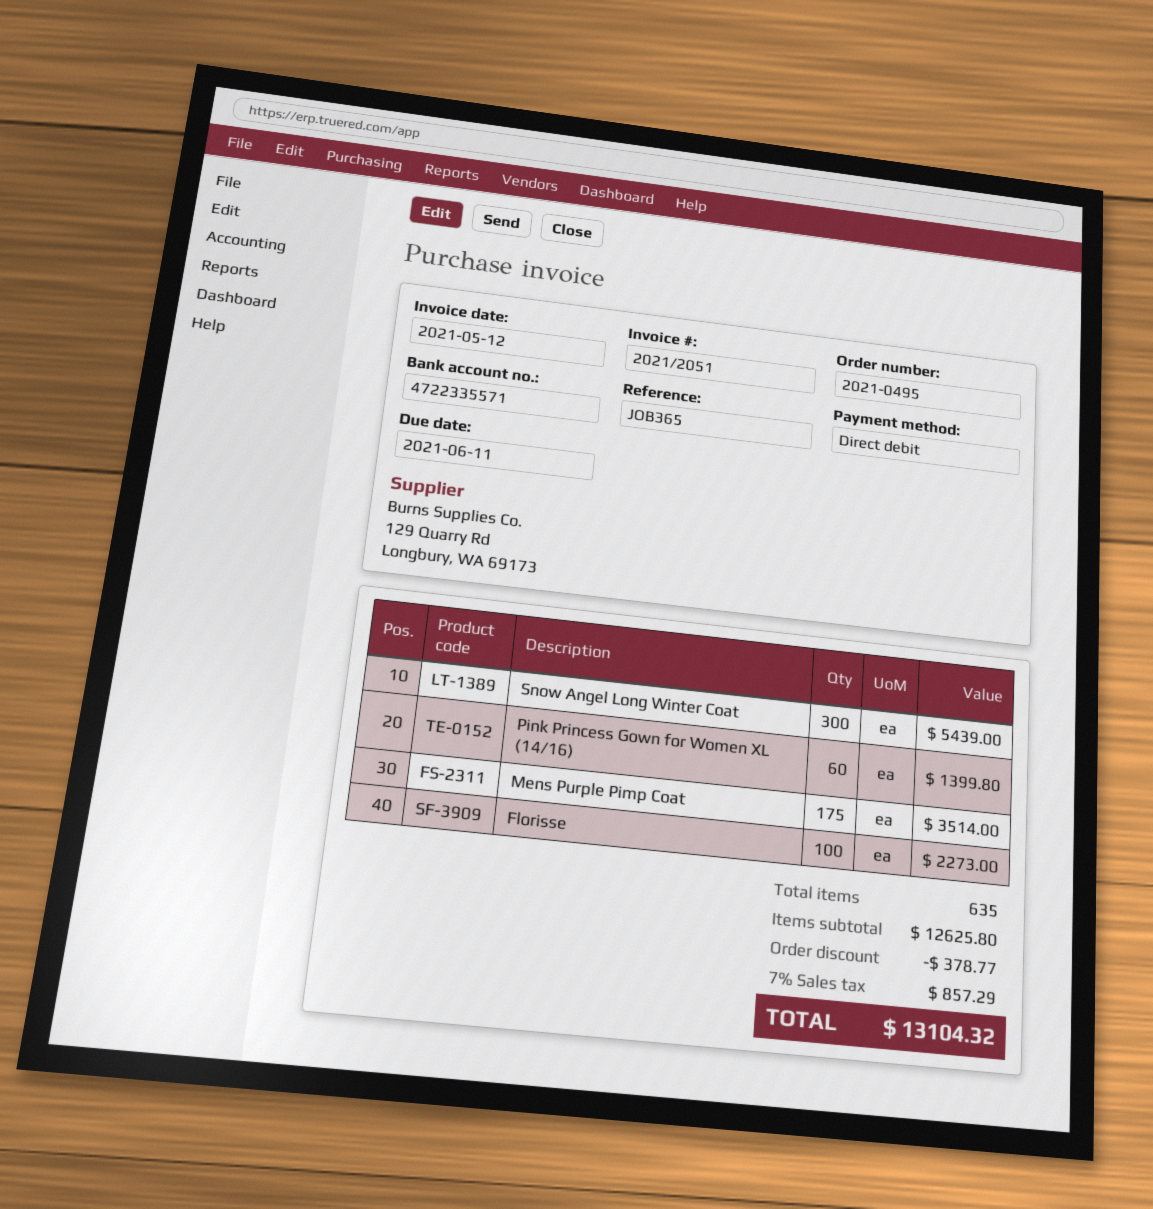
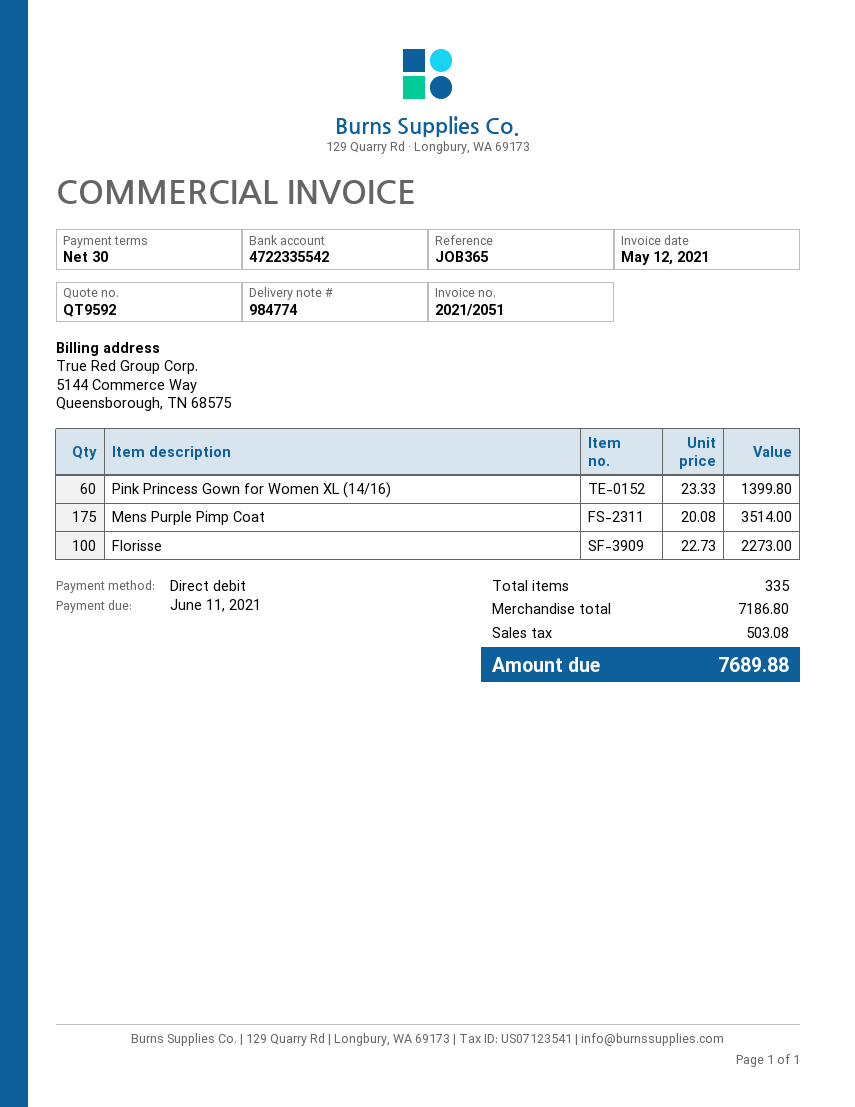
bank account: 4722335571 -> 4722335542
Snow Angel Long Winter Coat: 300 for 5439.00 -> none
total quantity: 635 -> 335
subtotal: 12625.80 -> 7186.80
discount: 378.77 -> none
tax: 857.29 -> 503.08
total: 13104.32 -> 7689.88

